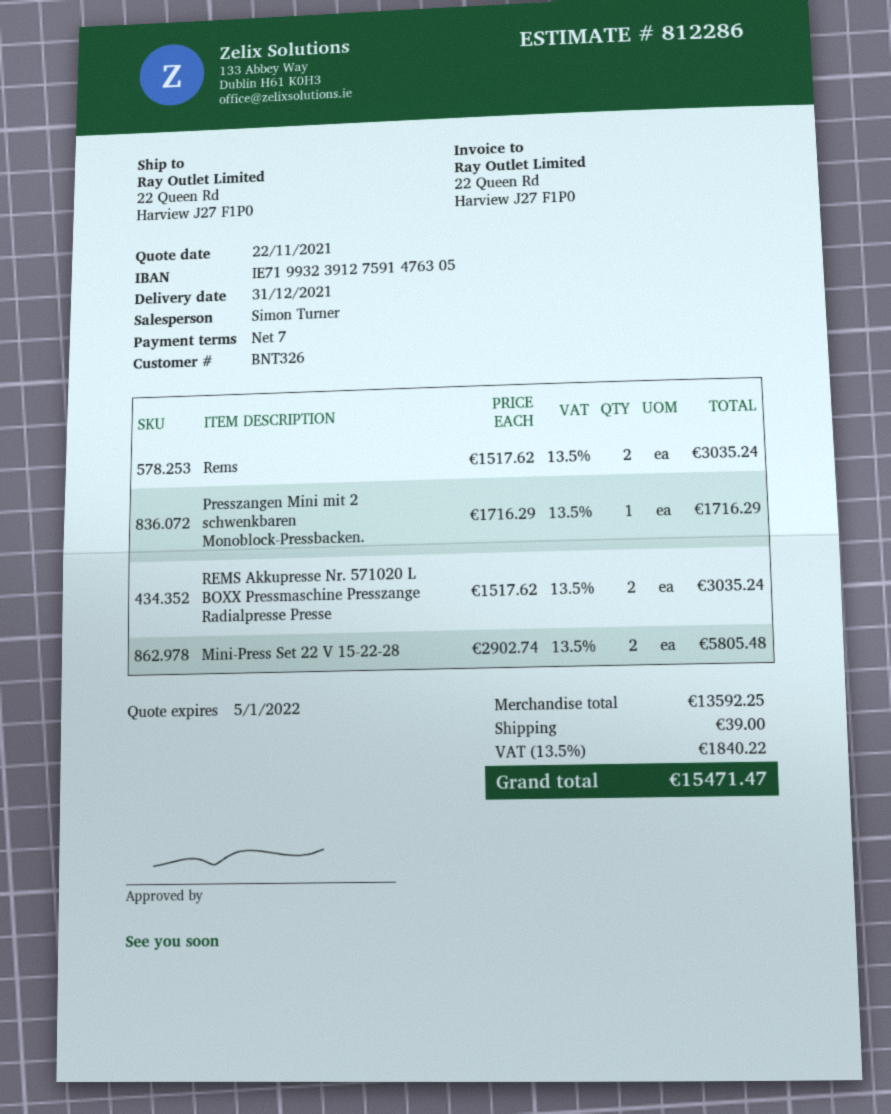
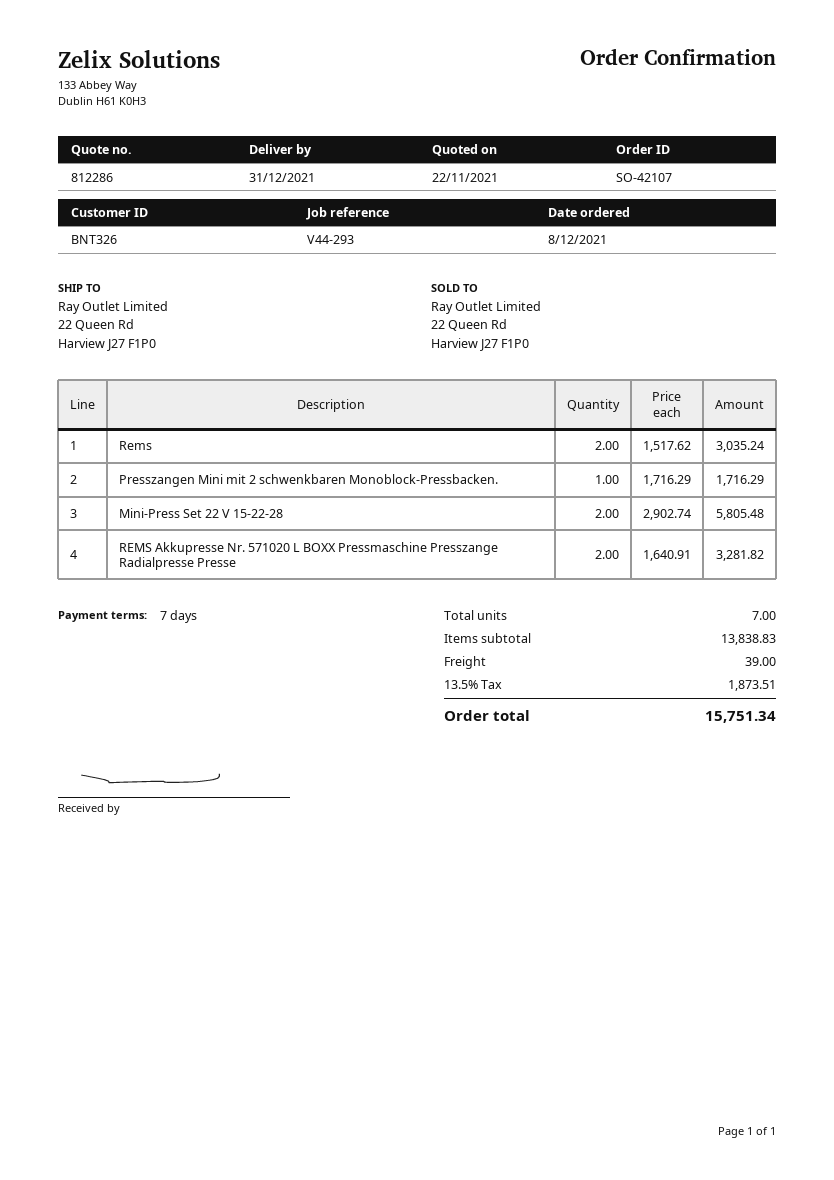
REMS Akkupresse Nr. 571020 L BOXX Pressmaschine Presszange Radialpresse Presse: 2 x 1517.62 = 3035.24 -> 2 x 1640.91 = 3281.82
subtotal: 13592.25 -> 13838.83
tax: 13.5% = 1840.22 -> 13.5% = 1873.51
total: 15471.47 -> 15751.34

